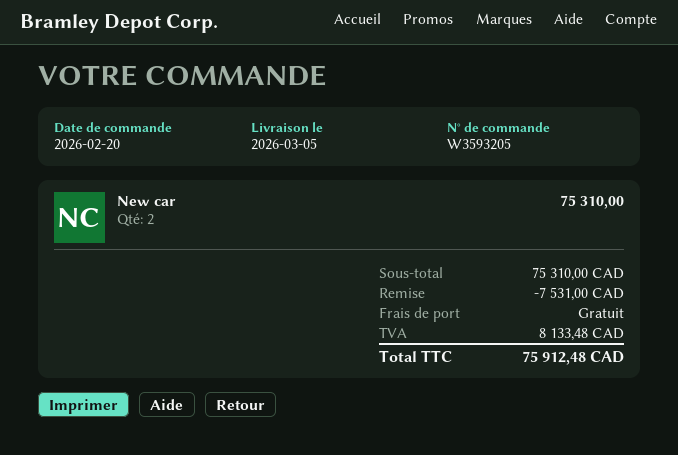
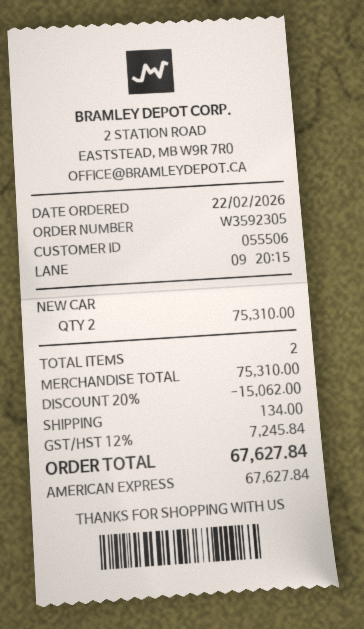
order number: W3593205 -> W3592305
order date: 2026-02-20 -> 2026-02-22
discount: 7531.00 -> 15062.00
shipping: 0.00 -> 134.00
tax: 8133.48 -> 7245.84
total: 75912.48 -> 67627.84

